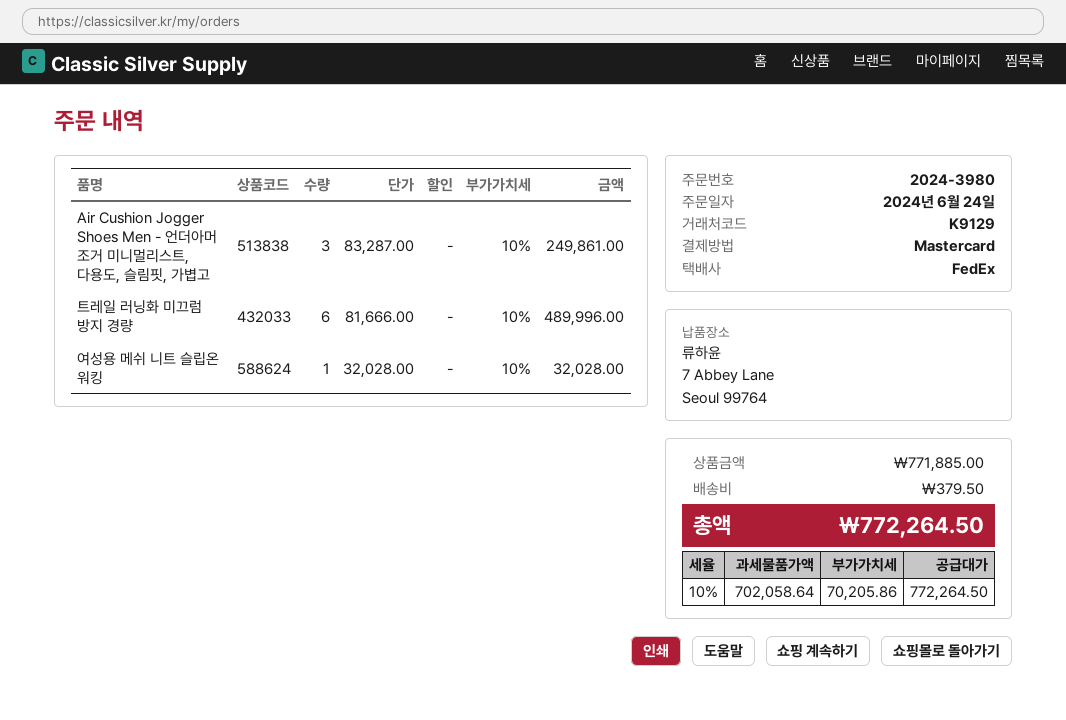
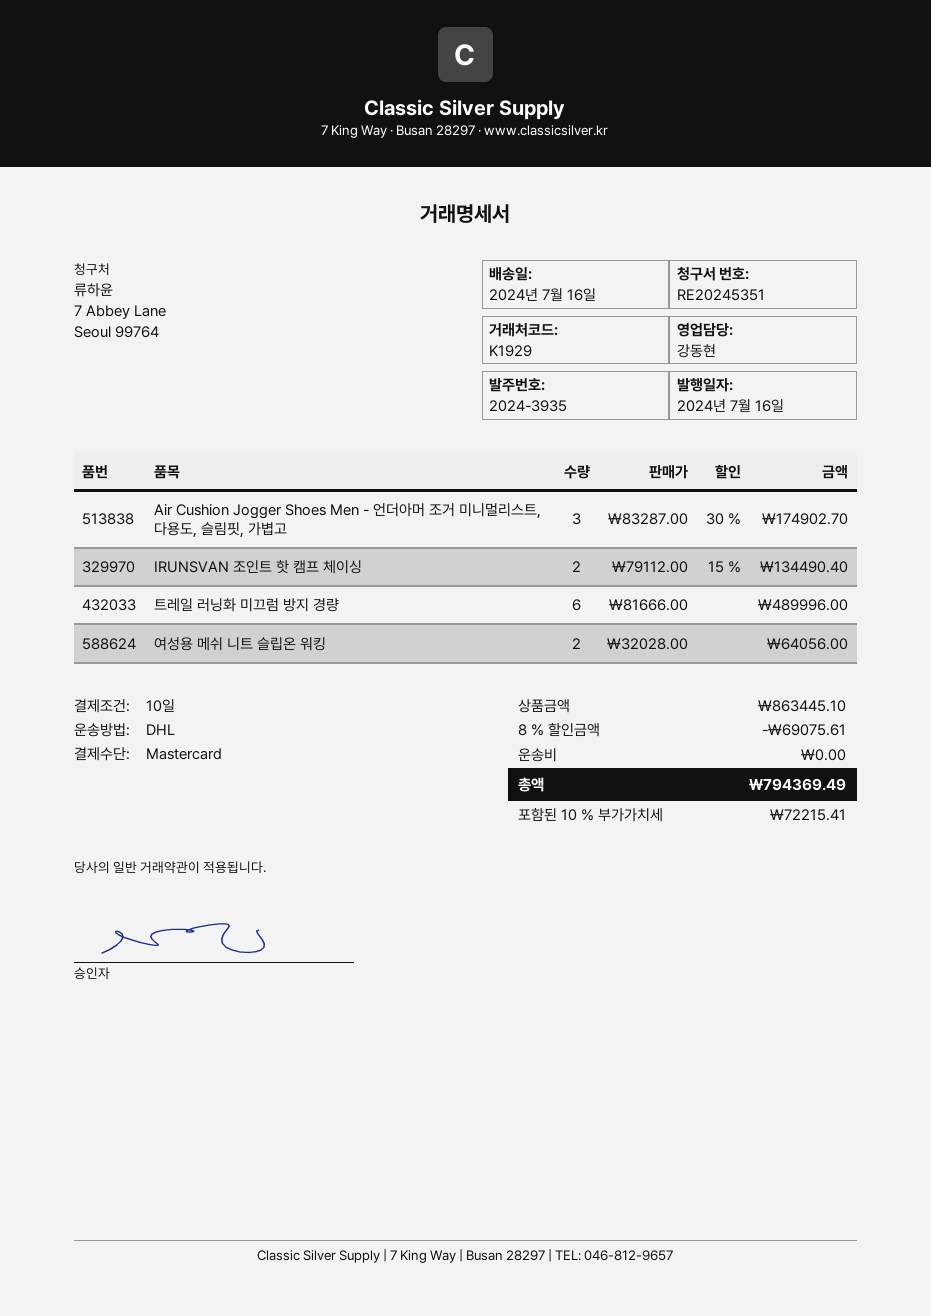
order number: 2024-3980 -> 2024-3935
customer number: K9129 -> K1929
shipping method: FedEx -> DHL
Air Cushion Jogger Shoes Men - 언더아머 조거 미니멀리스트, 다용도, 슬림핏, 가볍고: 3 x 83287.00 = 249861.00 -> 3 x 83287.00 - 30% = 174902.70
여성용 메쉬 니트 슬립온 워킹: 1 x 32028.00 = 32028.00 -> 2 x 32028.00 = 64056.00
IRUNSVAN 조인트 핫 캠프 체이싱: none -> 2 x 79112.00 - 15% = 134490.40
subtotal: 771885.00 -> 863445.10
discount: none -> 8% = 69075.61
shipping: 379.50 -> 0.00
tax: 10% = 70205.86 -> 10% = 72215.41
total: 772264.50 -> 794369.49

